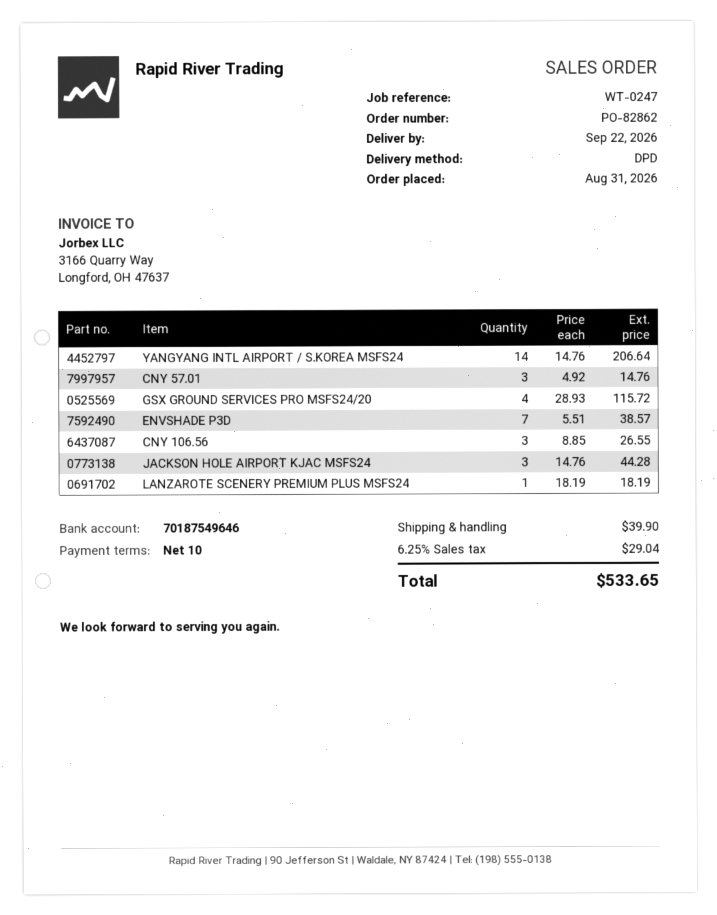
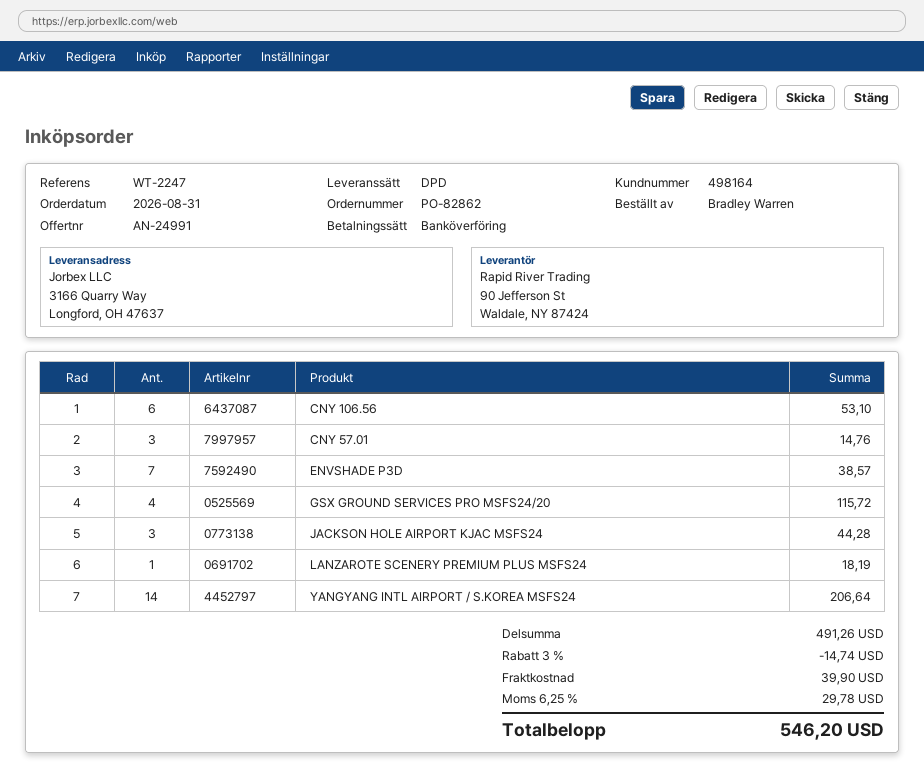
reference: WT-0247 -> WT-2247
CNY 106.56: 3 for 26.55 -> 6 for 53.10
discount: none -> 3% = 14.74
tax: 6.25% = 29.04 -> 6.25% = 29.78
total: 533.65 -> 546.20

